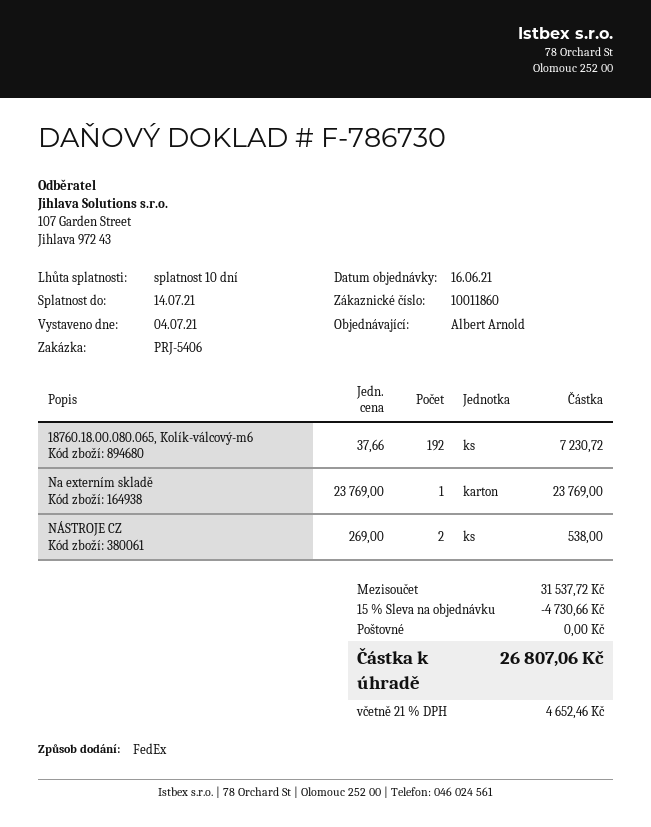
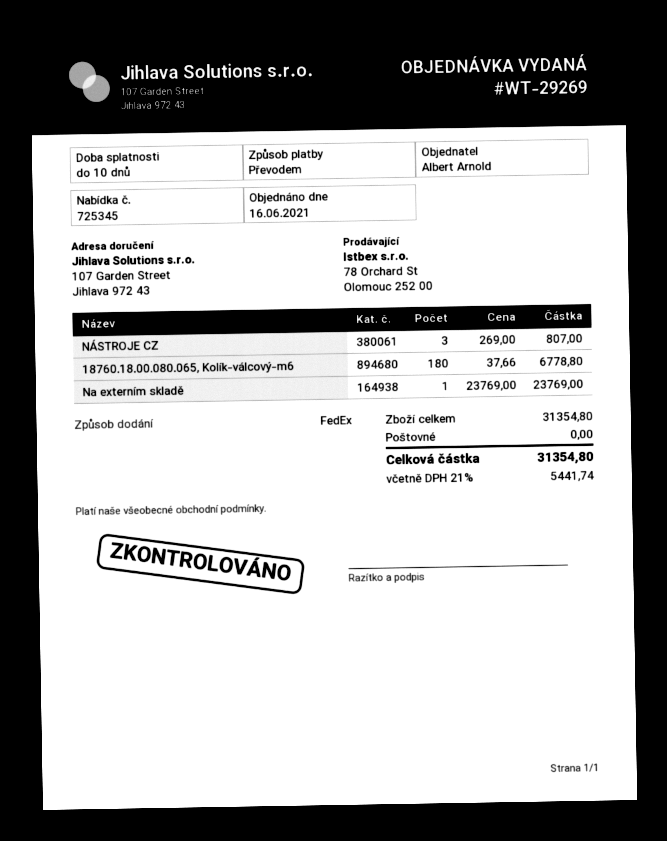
18760.18.00.080.065, Kolík-válcový-m6: 192 x 37.66 = 7230.72 -> 180 x 37.66 = 6778.80
NÁSTROJE CZ: 2 x 269.00 = 538.00 -> 3 x 269.00 = 807.00
subtotal: 31537.72 -> 31354.80
discount: 15% = 4730.66 -> none
tax: 21% = 4652.46 -> 21% = 5441.74
total: 26807.06 -> 31354.80

